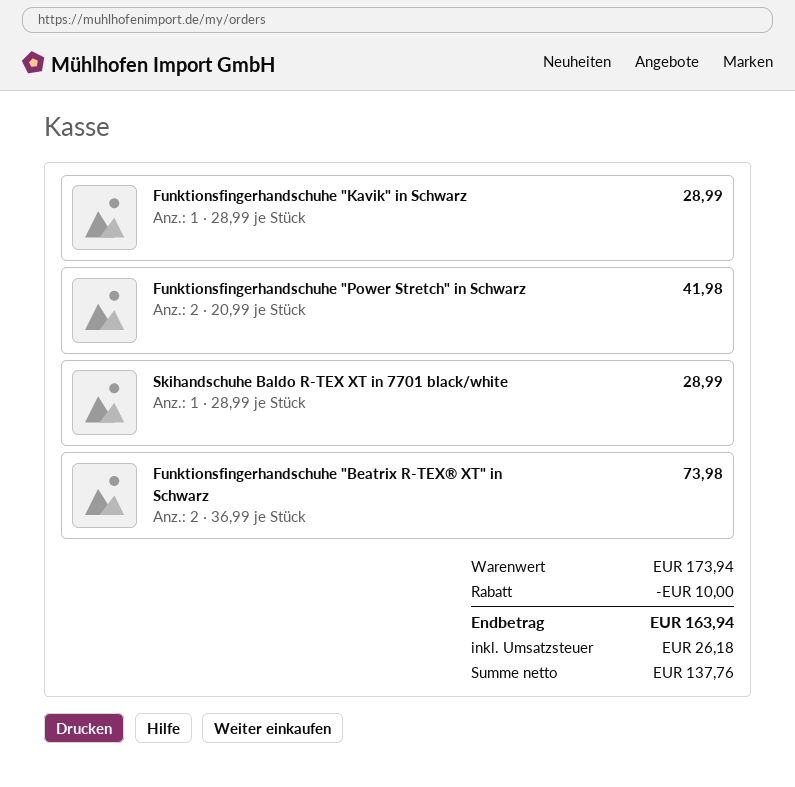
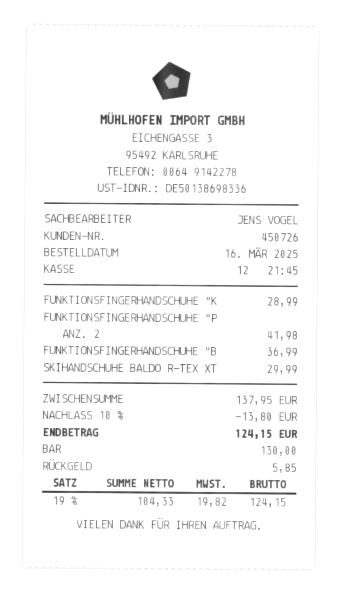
Skihandschuhe Baldo R-TEX XT in 7701 black/white: 1 for 28.99 -> 1 for 29.99
Funktionsfingerhandschuhe "Beatrix R-TEX® XT" in Schwarz: 2 for 73.98 -> 1 for 36.99
subtotal: 173.94 -> 137.95
discount: 10.00 -> 13.80
net: 137.76 -> 104.33
tax: 26.18 -> 19.82
total: 163.94 -> 124.15

